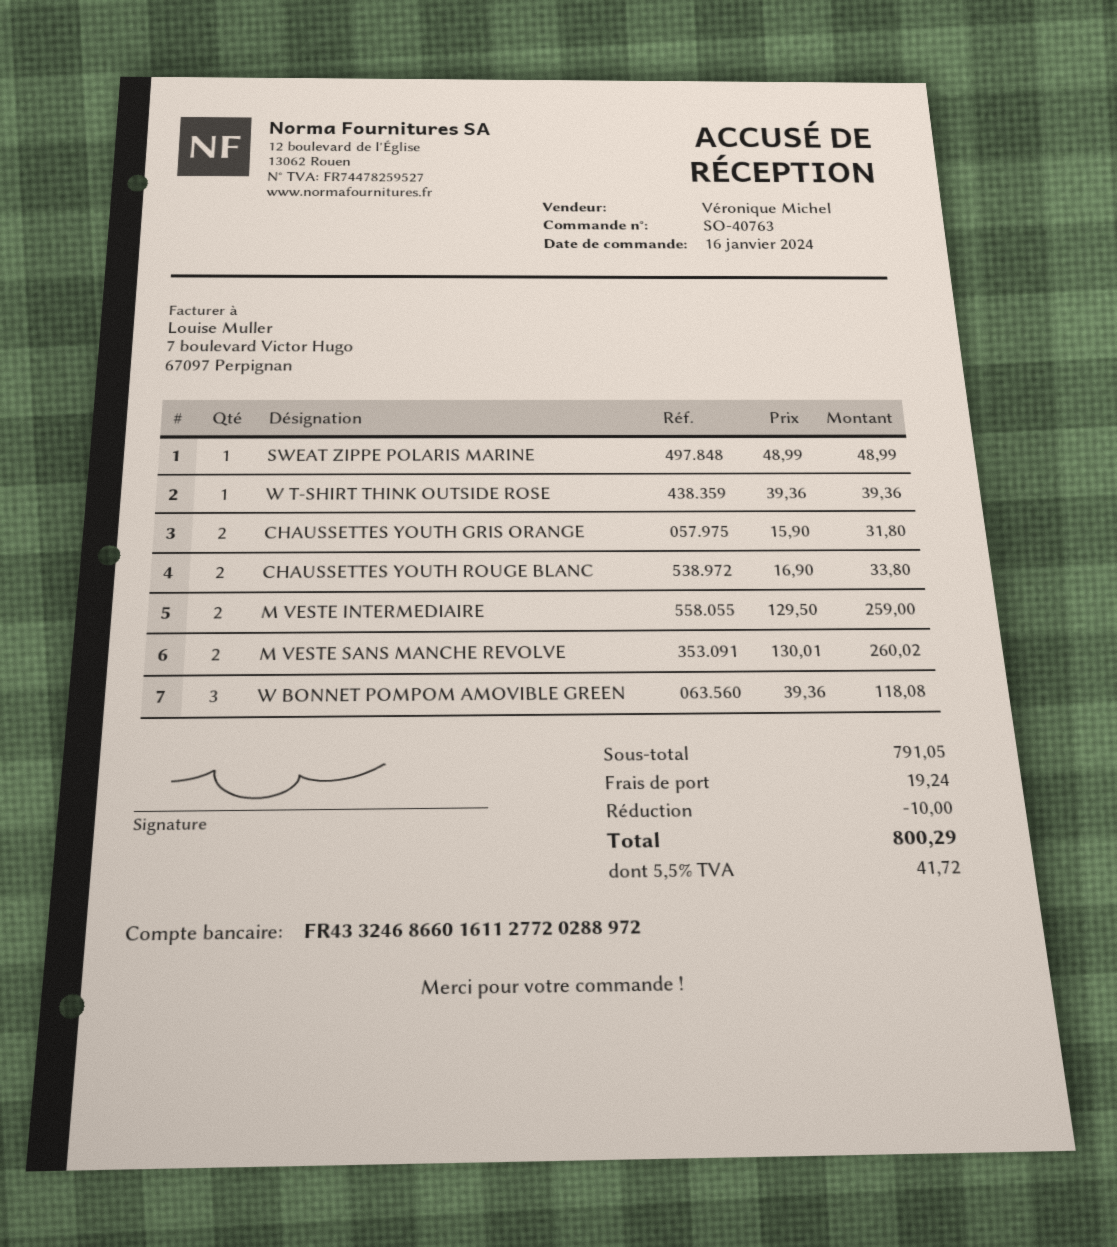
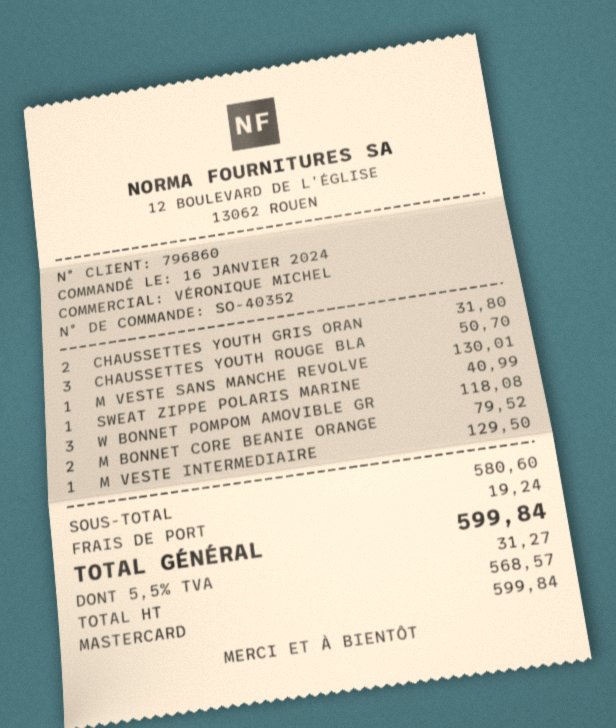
order number: SO-40763 -> SO-40352
SWEAT ZIPPE POLARIS MARINE: 1 for 48.99 -> 1 for 40.99
W T-SHIRT THINK OUTSIDE ROSE: 1 for 39.36 -> none
CHAUSSETTES YOUTH ROUGE BLANC: 2 for 33.80 -> 3 for 50.70
M VESTE INTERMEDIAIRE: 2 for 259.00 -> 1 for 129.50
M VESTE SANS MANCHE REVOLVE: 2 for 260.02 -> 1 for 130.01
M BONNET CORE BEANIE ORANGE: none -> 2 for 79.52
subtotal: 791.05 -> 580.60
discount: 10.00 -> none
tax: 5.5% = 41.72 -> 5.5% = 31.27
total: 800.29 -> 599.84

